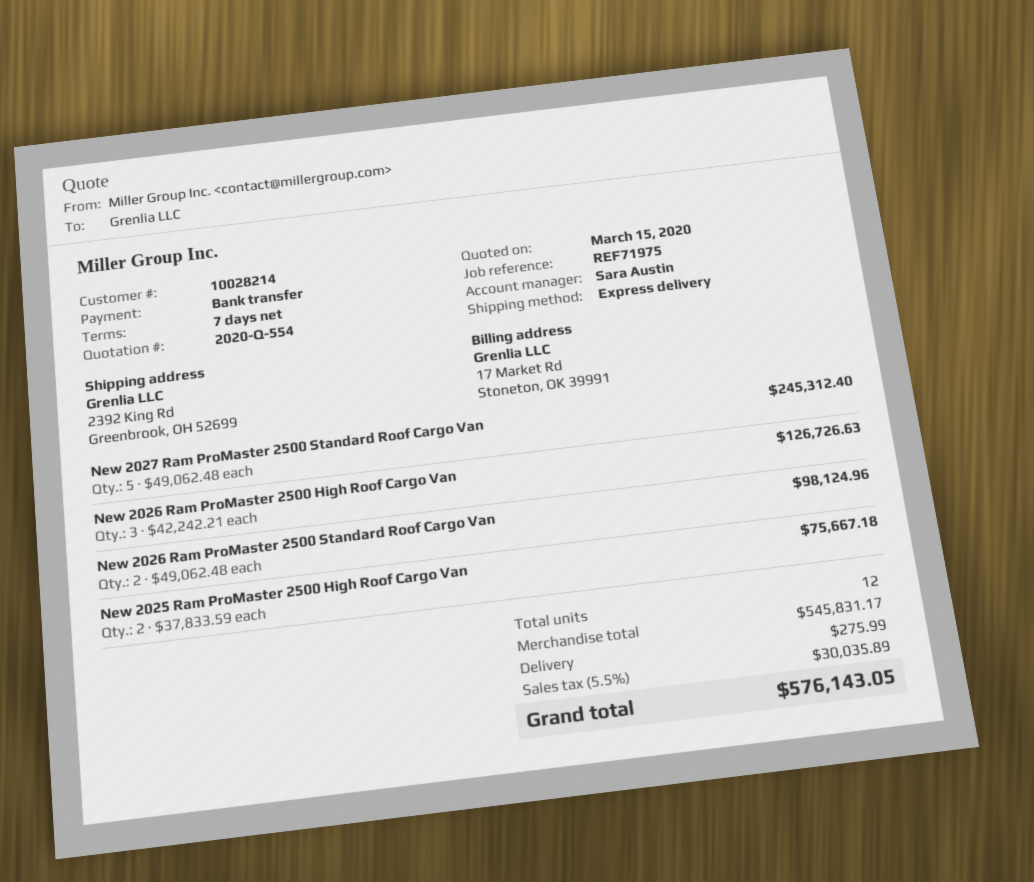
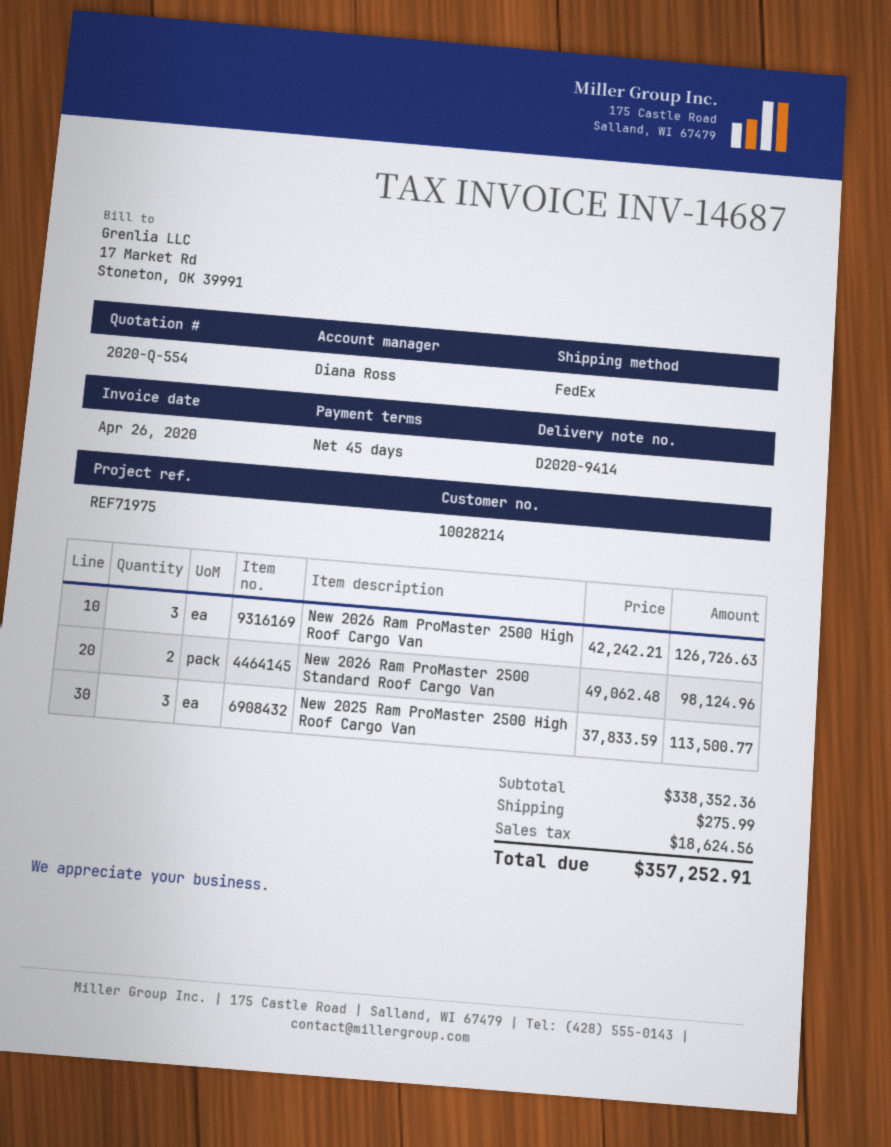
payment terms: 7 days -> 45 days
sales rep: Sara Austin -> Diana Ross
shipping method: express -> FedEx
New 2027 Ram ProMaster 2500 Standard Roof Cargo Van: 5 x 49062.48 = 245312.40 -> none
New 2025 Ram ProMaster 2500 High Roof Cargo Van: 2 x 37833.59 = 75667.18 -> 3 x 37833.59 = 113500.77
subtotal: 545831.17 -> 338352.36
tax: 30035.89 -> 18624.56
total: 576143.05 -> 357252.91

